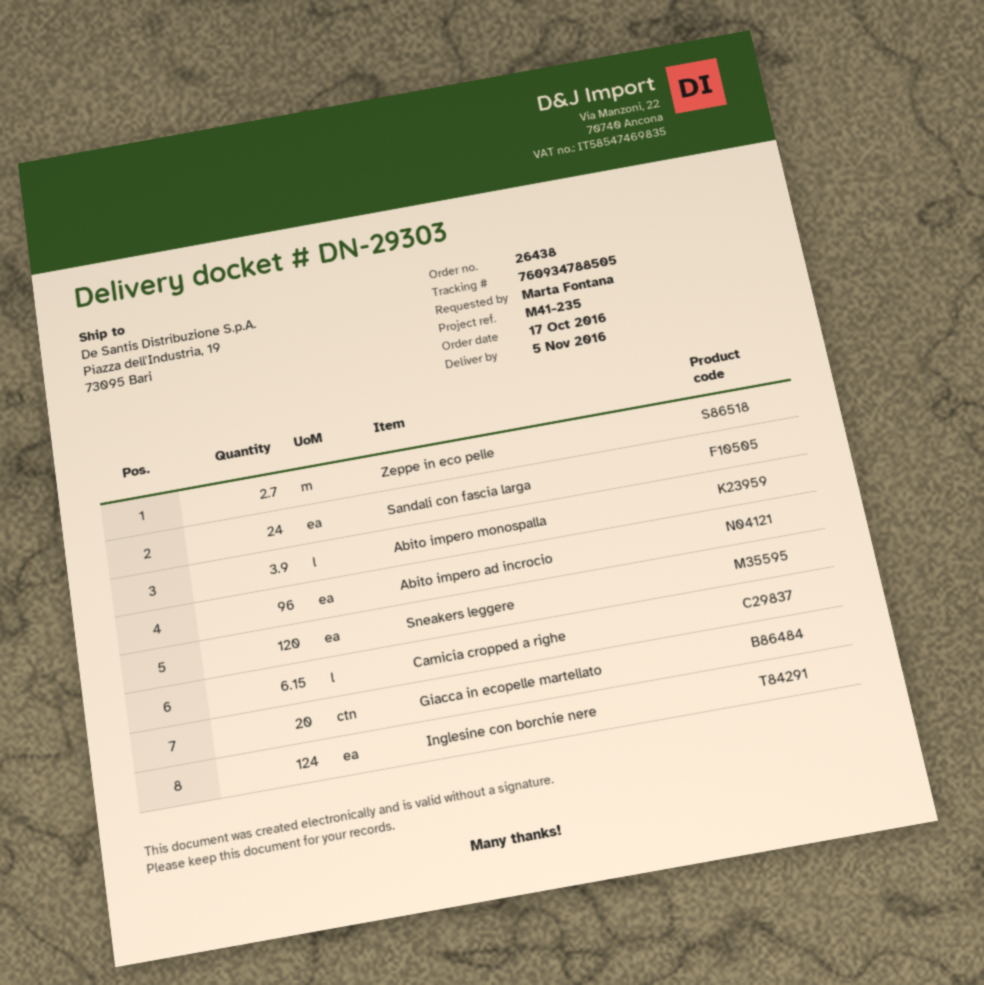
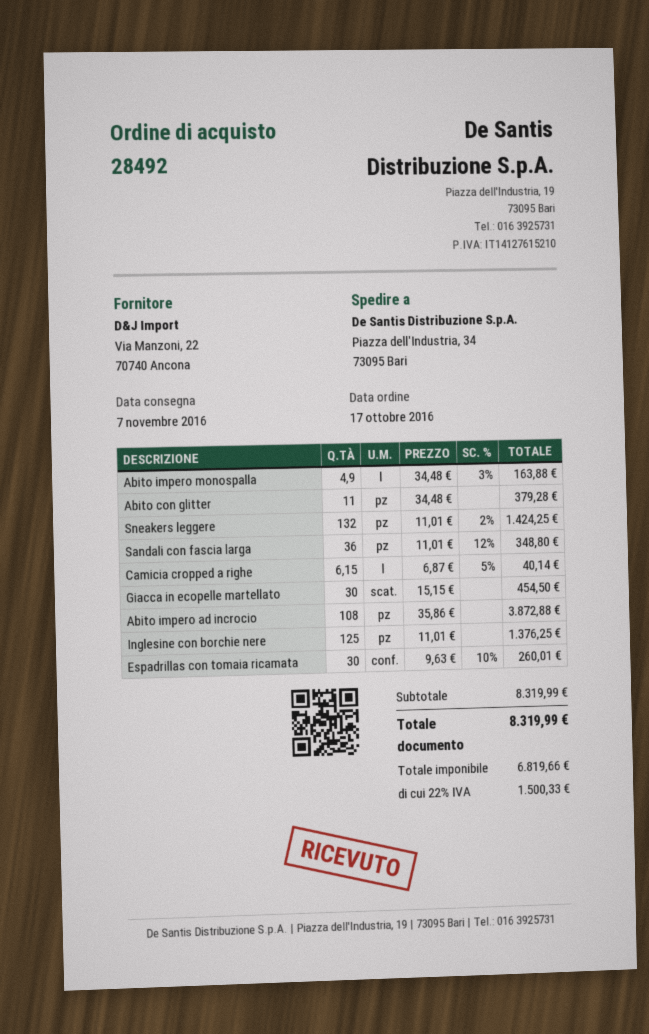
order number: 26438 -> 28492
delivery date: 2016-11-05 -> 2016-11-07
ship to: Piazza dell'Industria, 19, 73095 Bari -> Piazza dell'Industria, 34, 73095 Bari
Zeppe in eco pelle: 2.7 -> none
Sandali con fascia larga: 24 -> 36
Abito impero monospalla: 3.9 -> 4.9
Abito impero ad incrocio: 96 -> 108
Sneakers leggere: 120 -> 132
Giacca in ecopelle martellato: 20 -> 30
Inglesine con borchie nere: 124 -> 125
Abito con glitter: none -> 11
Espadrillas con tomaia ricamata: none -> 30

